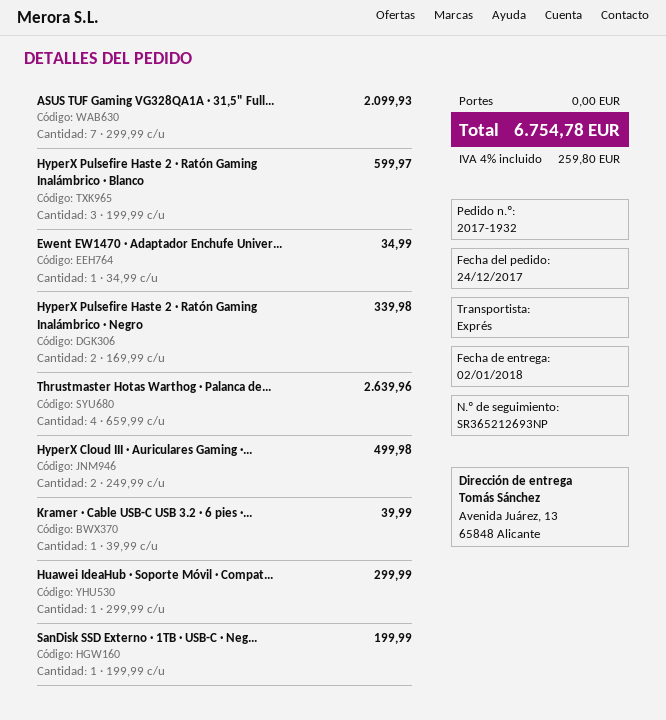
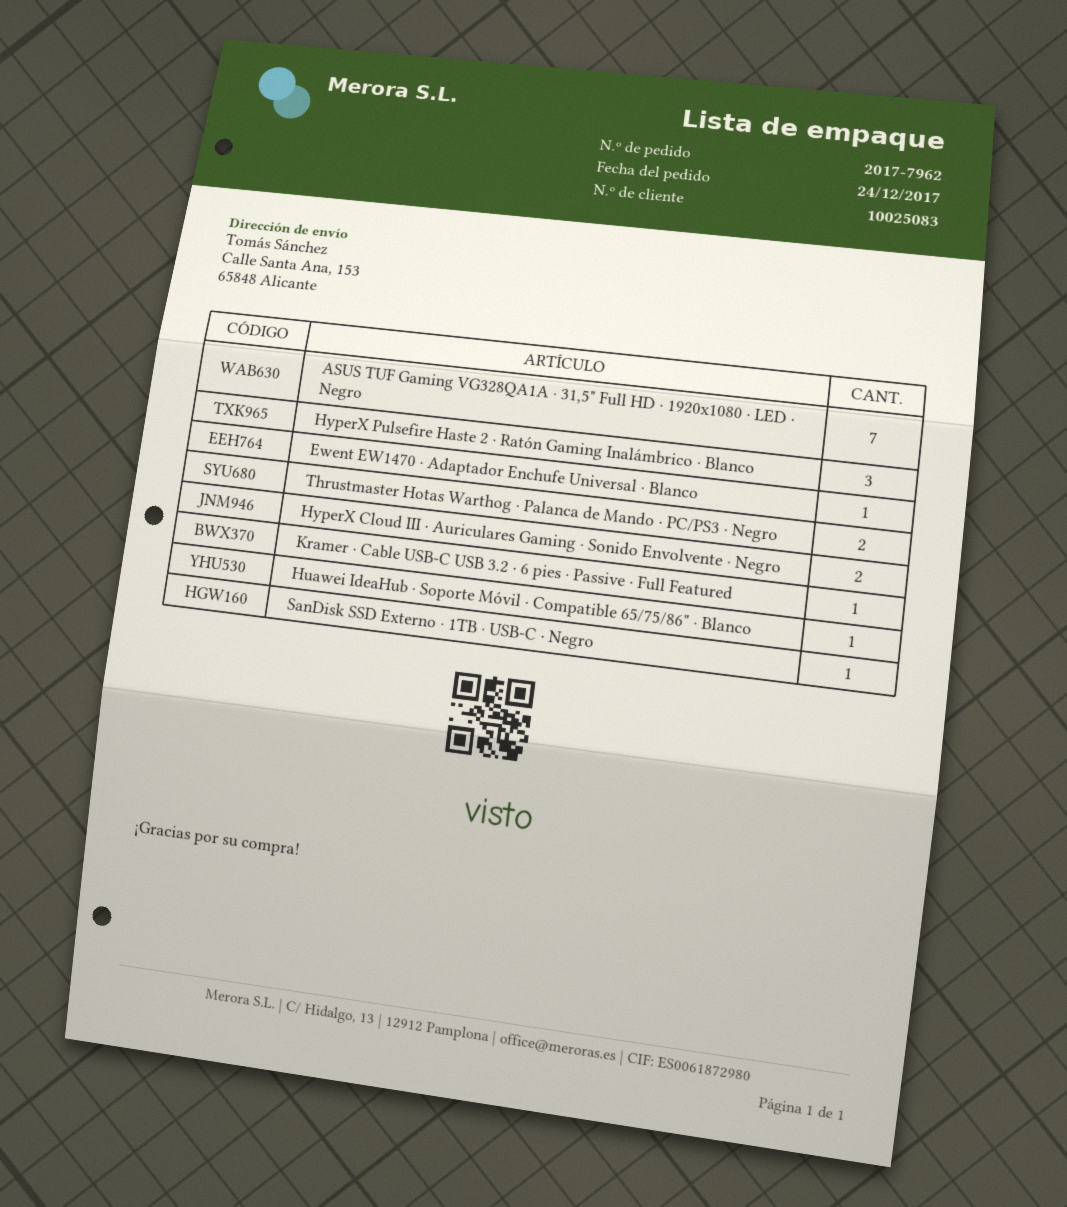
order number: 2017-1932 -> 2017-7962
ship to: Avenida Juárez, 13, 65848 Alicante -> Calle Santa Ana, 153, 65848 Alicante
HyperX Pulsefire Haste 2 · Ratón Gaming Inalámbrico · Negro: 2 -> none
Thrustmaster Hotas Warthog · Palanca de...: 4 -> 2

